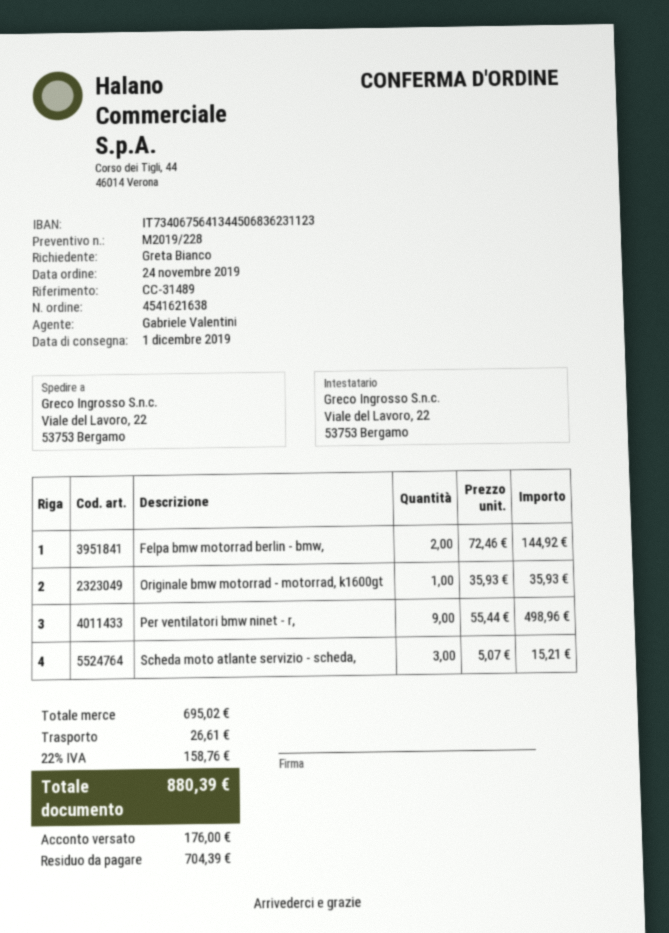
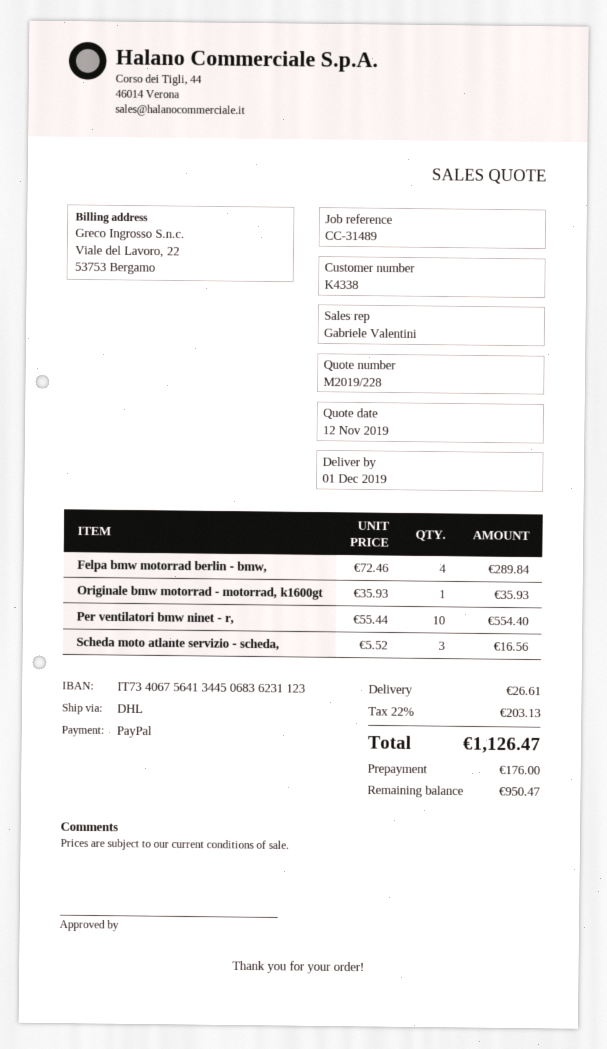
Felpa bmw motorrad berlin - bmw,: 2 x 72.46 = 144.92 -> 4 x 72.46 = 289.84
Per ventilatori bmw ninet - r,: 9 x 55.44 = 498.96 -> 10 x 55.44 = 554.40
Scheda moto atlante servizio - scheda,: 3 x 5.07 = 15.21 -> 3 x 5.52 = 16.56
tax: 22% = 158.76 -> 22% = 203.13
total: 880.39 -> 1126.47
balance: 704.39 -> 950.47

